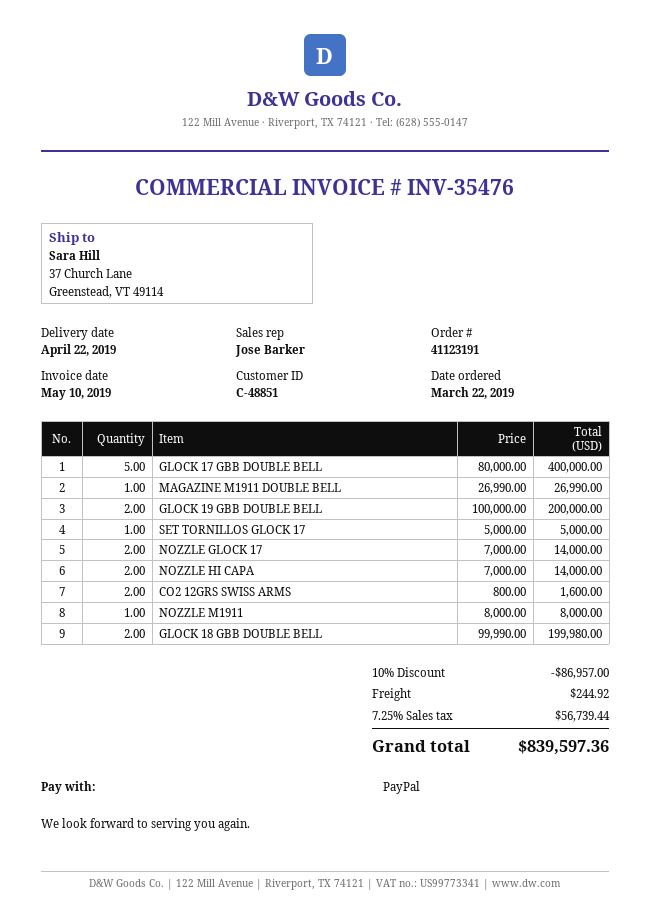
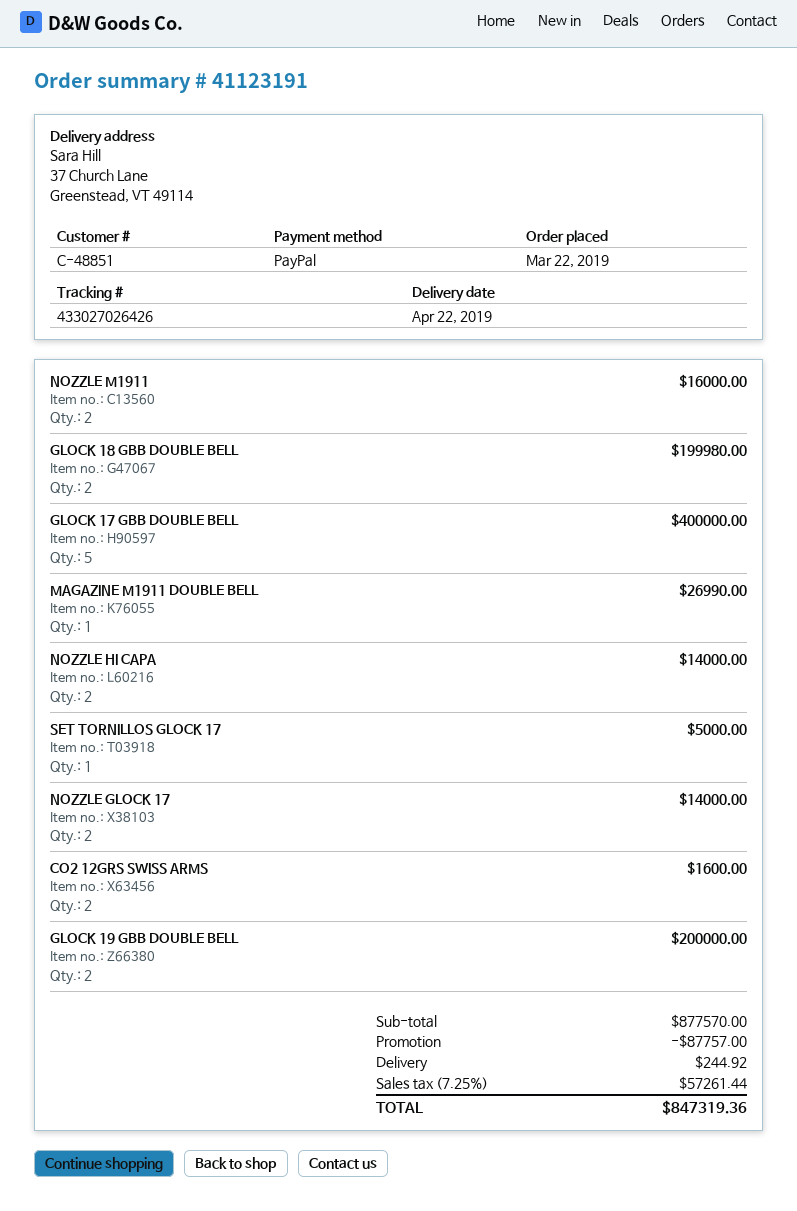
NOZZLE M1911: 1 for 8000.00 -> 2 for 16000.00
discount: 86957.00 -> 87757.00
tax: 7.25% = 56739.44 -> 7.25% = 57261.44
total: 839597.36 -> 847319.36

